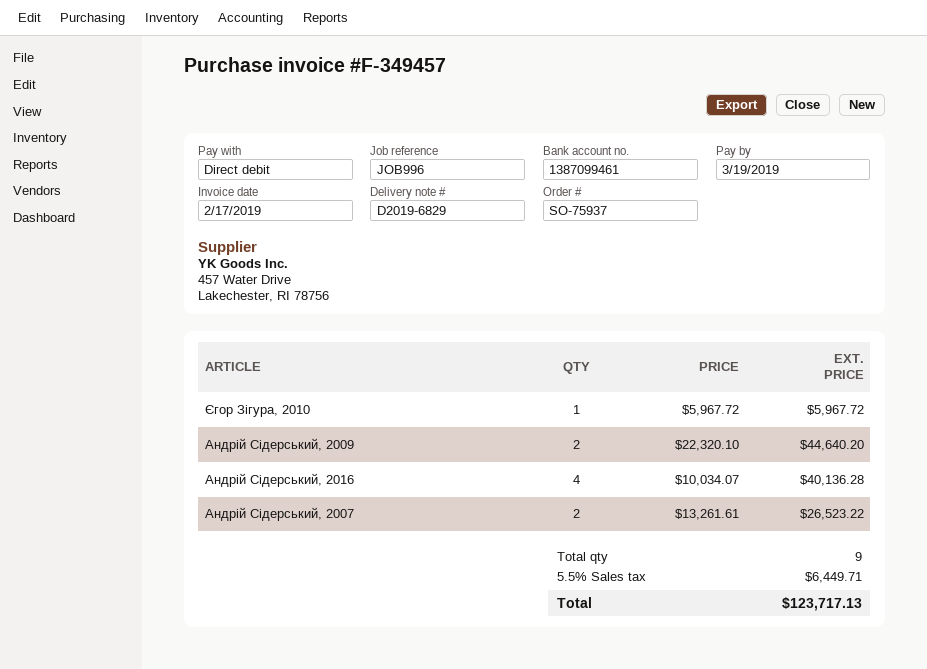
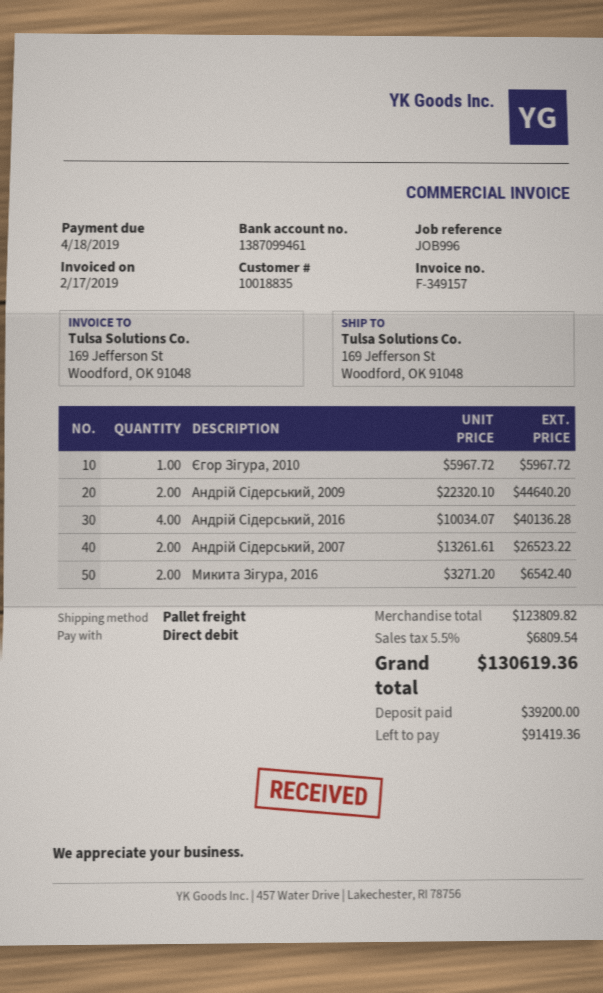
invoice number: F-349457 -> F-349157
due date: 2019-03-19 -> 2019-04-18
Микита Зігура, 2016: none -> 2 x 3271.20 = 6542.40
tax: 5.5% = 6449.71 -> 5.5% = 6809.54
total: 123717.13 -> 130619.36

